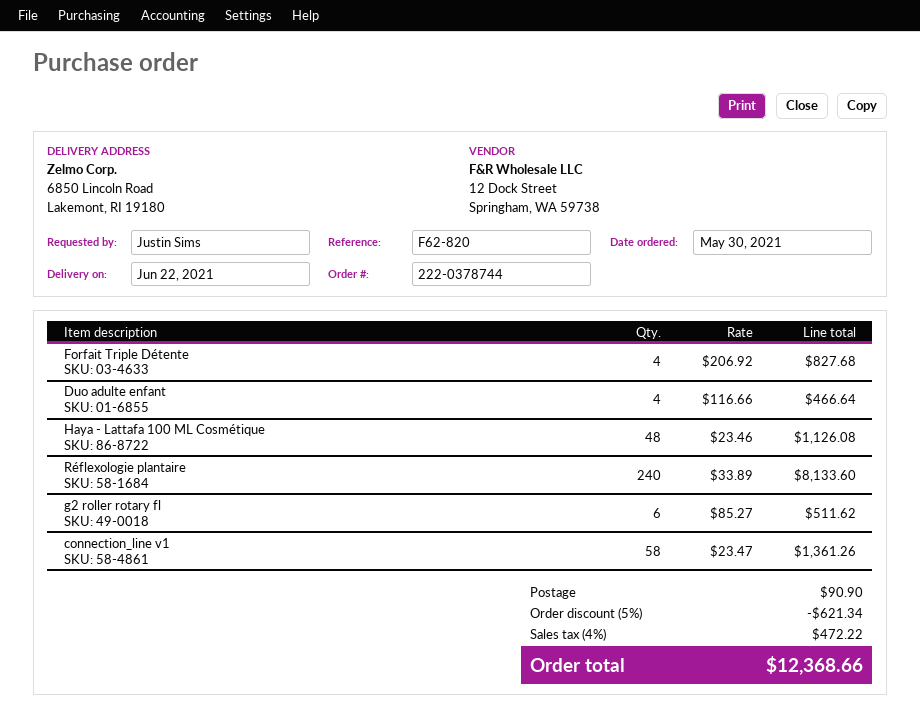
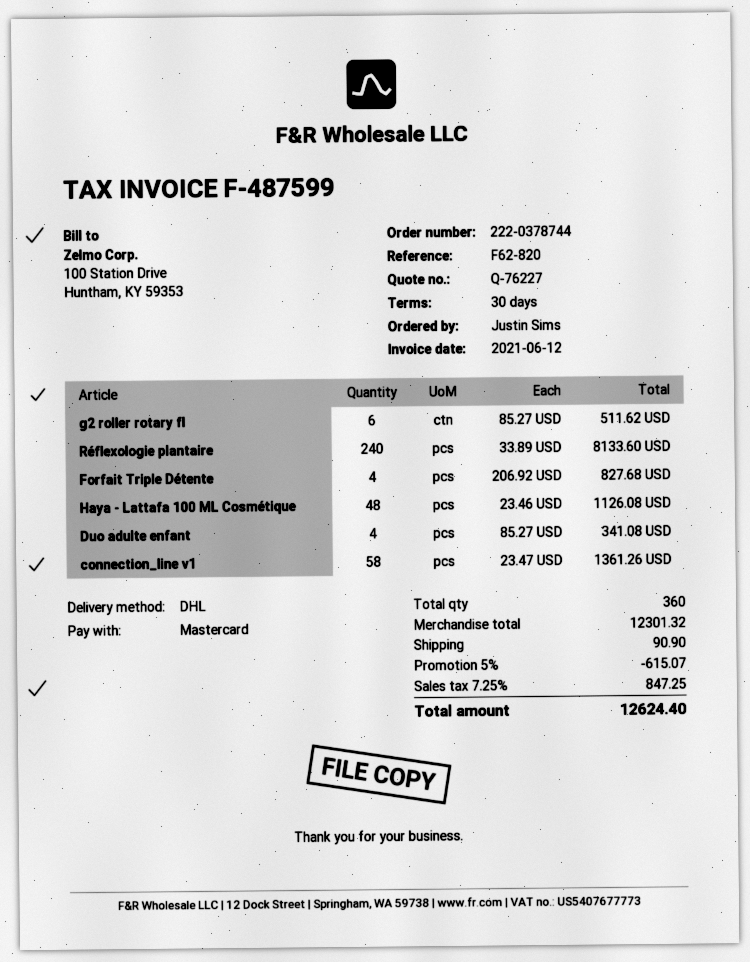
Duo adulte enfant: 4 x 116.66 = 466.64 -> 4 x 85.27 = 341.08
discount: 5% = 621.34 -> 5% = 615.07
tax: 4% = 472.22 -> 7.25% = 847.25
total: 12368.66 -> 12624.40

